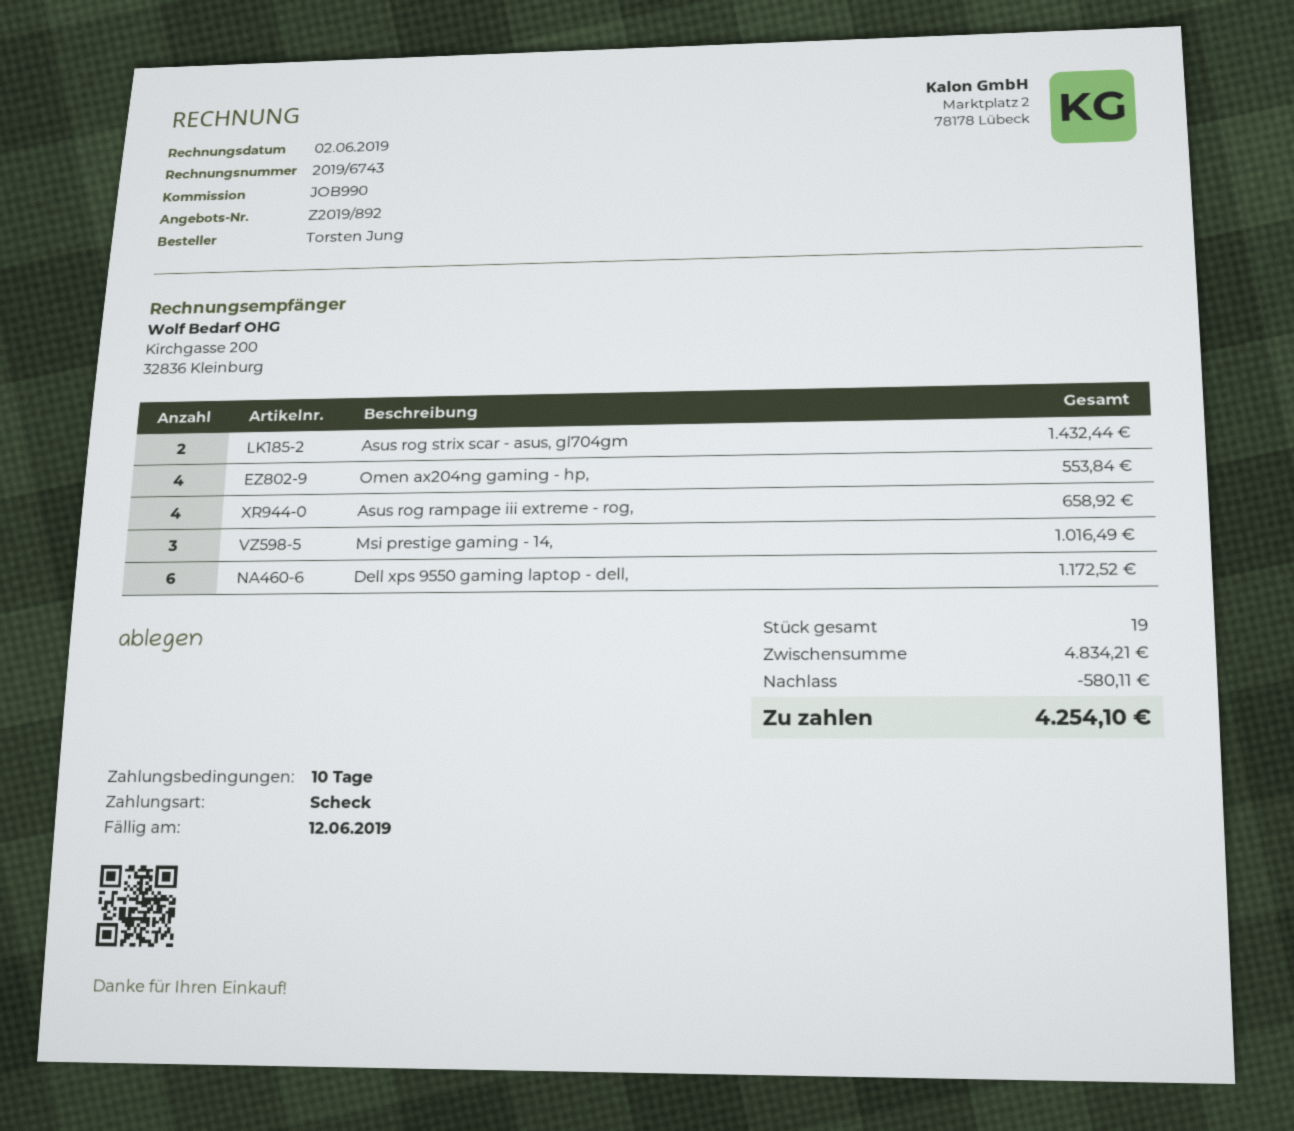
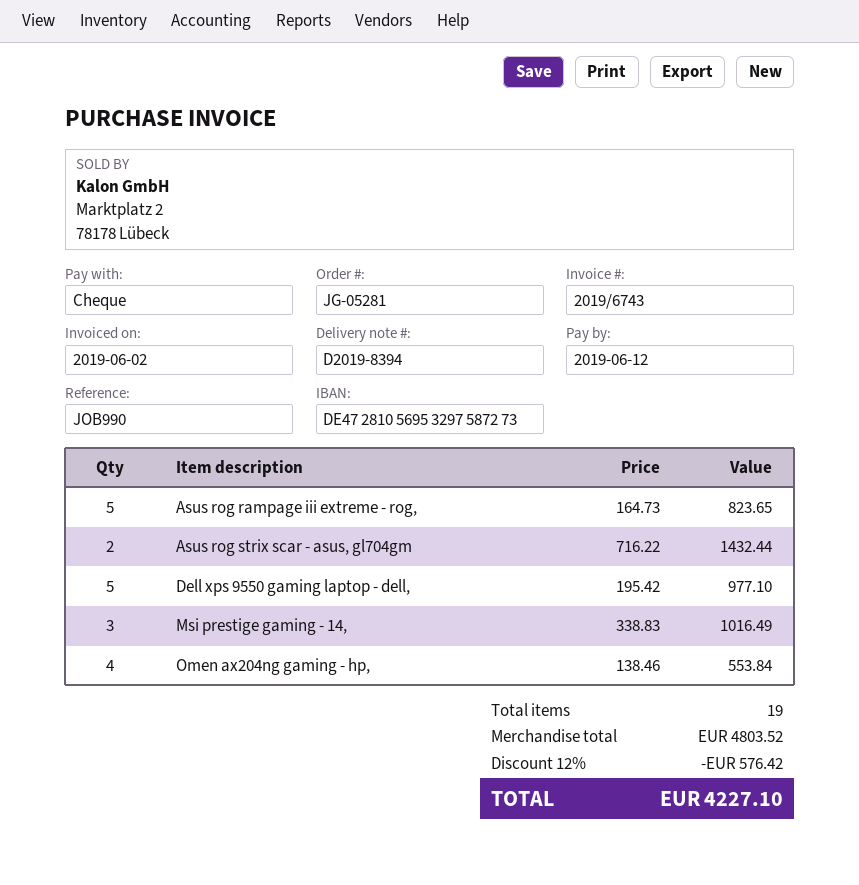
Asus rog rampage iii extreme - rog,: 4 for 658.92 -> 5 for 823.65
Dell xps 9550 gaming laptop - dell,: 6 for 1172.52 -> 5 for 977.10
subtotal: 4834.21 -> 4803.52
discount: 580.11 -> 576.42
total: 4254.10 -> 4227.10

